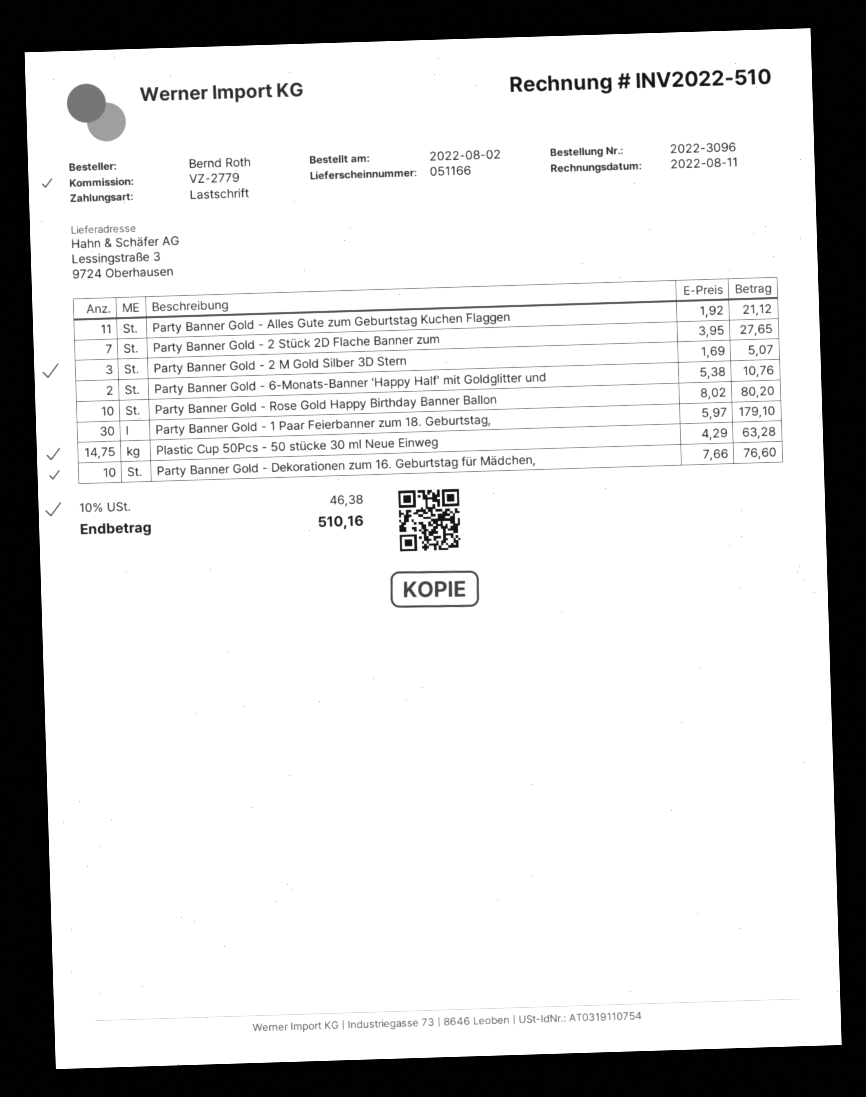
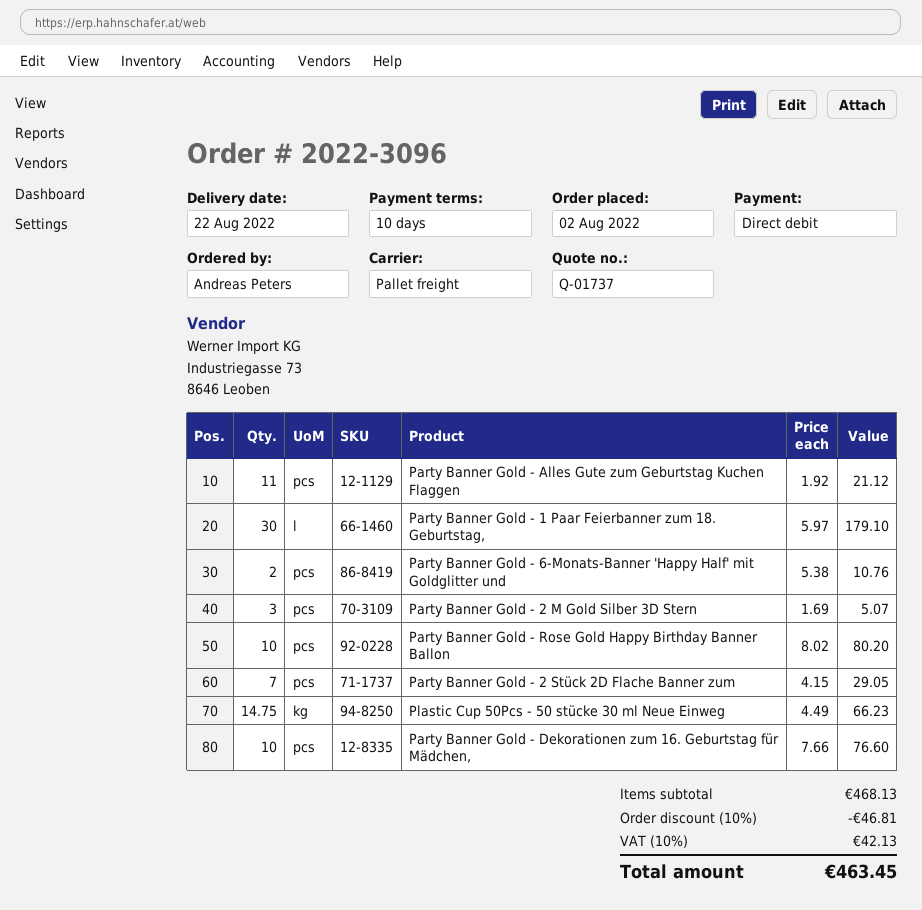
ordered by: Bernd Roth -> Andreas Peters
Party Banner Gold - 2 Stück 2D Flache Banner zum: 7 x 3.95 = 27.65 -> 7 x 4.15 = 29.05
Plastic Cup 50Pcs - 50 stücke 30 ml Neue Einweg: 14.75 x 4.29 = 63.28 -> 14.75 x 4.49 = 66.23
discount: none -> 10% = 46.81
tax: 10% = 46.38 -> 10% = 42.13
total: 510.16 -> 463.45

